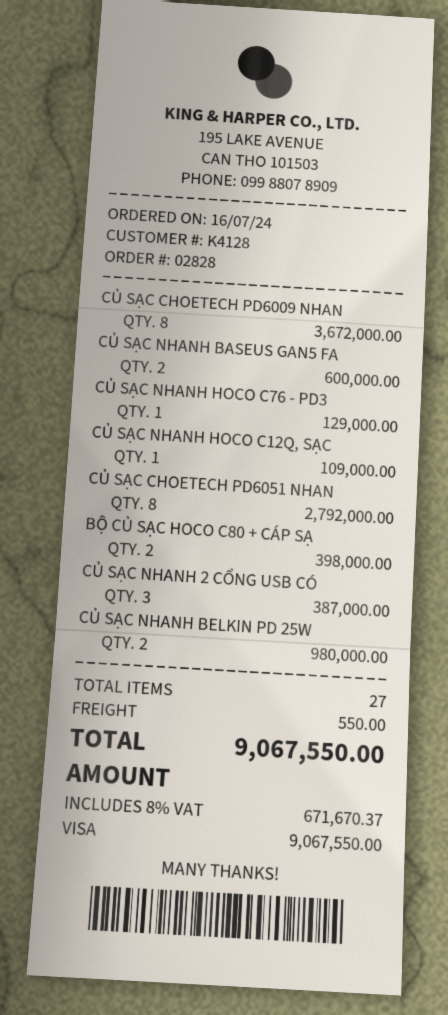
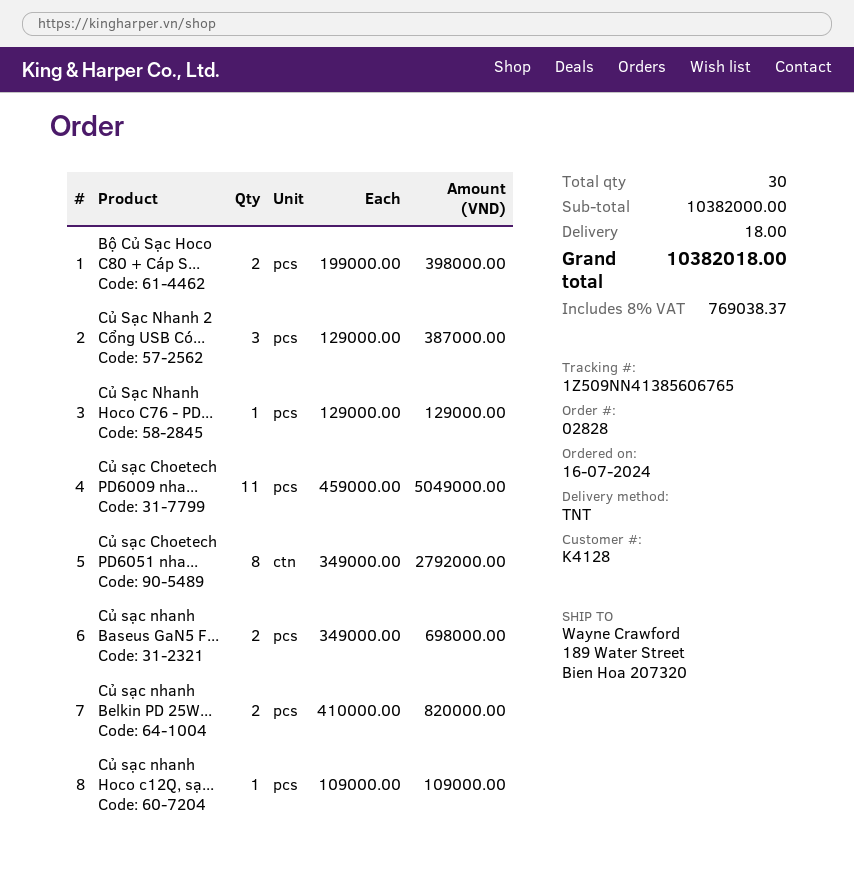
CỦ SẠC CHOETECH PD6009 NHAN: 8 for 3672000.00 -> 11 for 5049000.00
CỦ SẠC NHANH BASEUS GAN5 FA: 2 for 600000.00 -> 2 for 698000.00
CỦ SẠC NHANH BELKIN PD 25W: 2 for 980000.00 -> 2 for 820000.00
total quantity: 27 -> 30
shipping: 550.00 -> 18.00
tax: 8% = 671670.37 -> 8% = 769038.37
total: 9067550.00 -> 10382018.00

